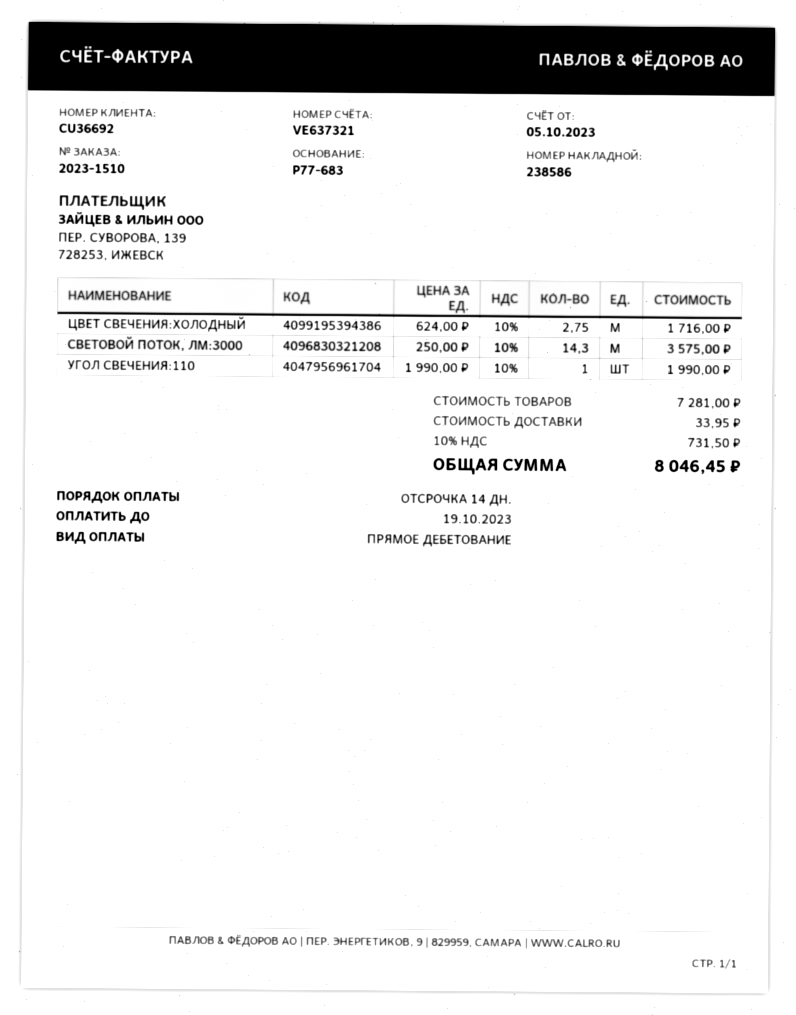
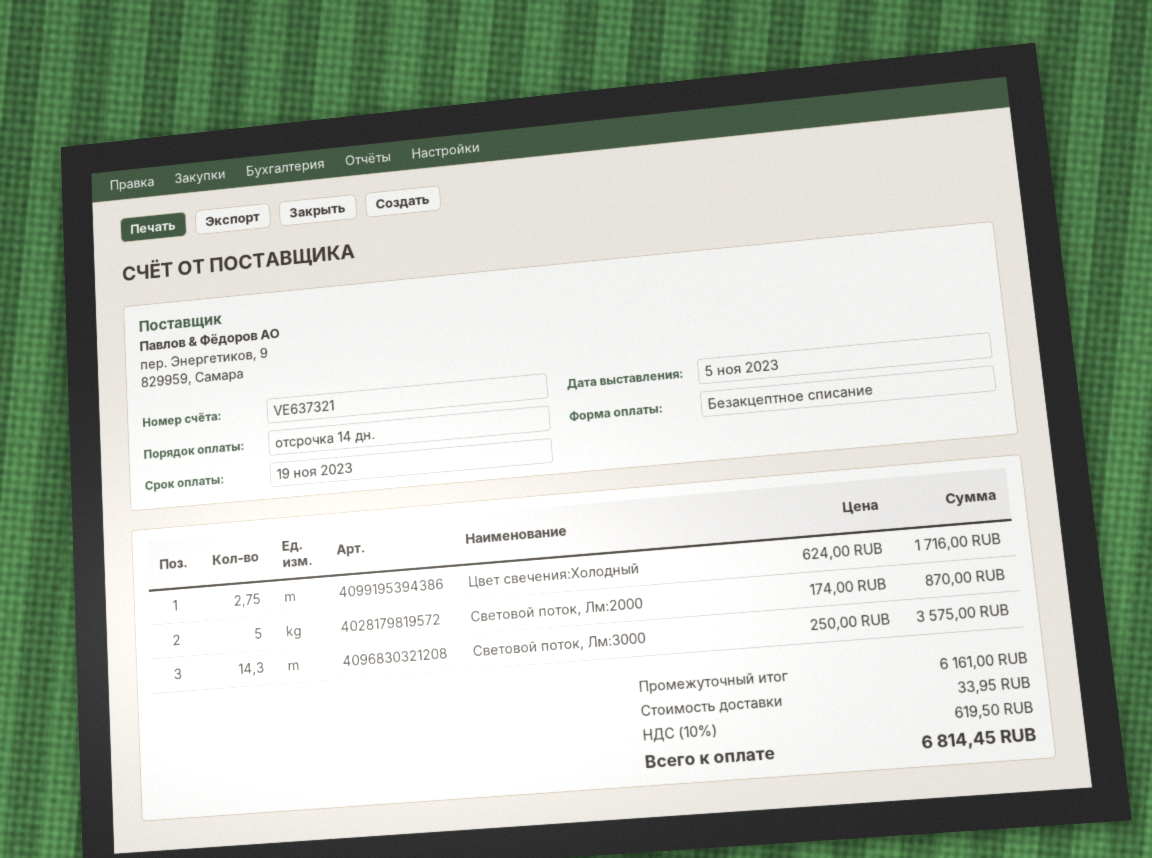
invoice date: 2023-10-05 -> 2023-11-05
due date: 2023-10-19 -> 2023-11-19
УГОЛ СВЕЧЕНИЯ:110: 1 x 1990.00 = 1990.00 -> none
Световой поток, Лм:2000: none -> 5 x 174.00 = 870.00
subtotal: 7281.00 -> 6161.00
tax: 10% = 731.50 -> 10% = 619.50
total: 8046.45 -> 6814.45

